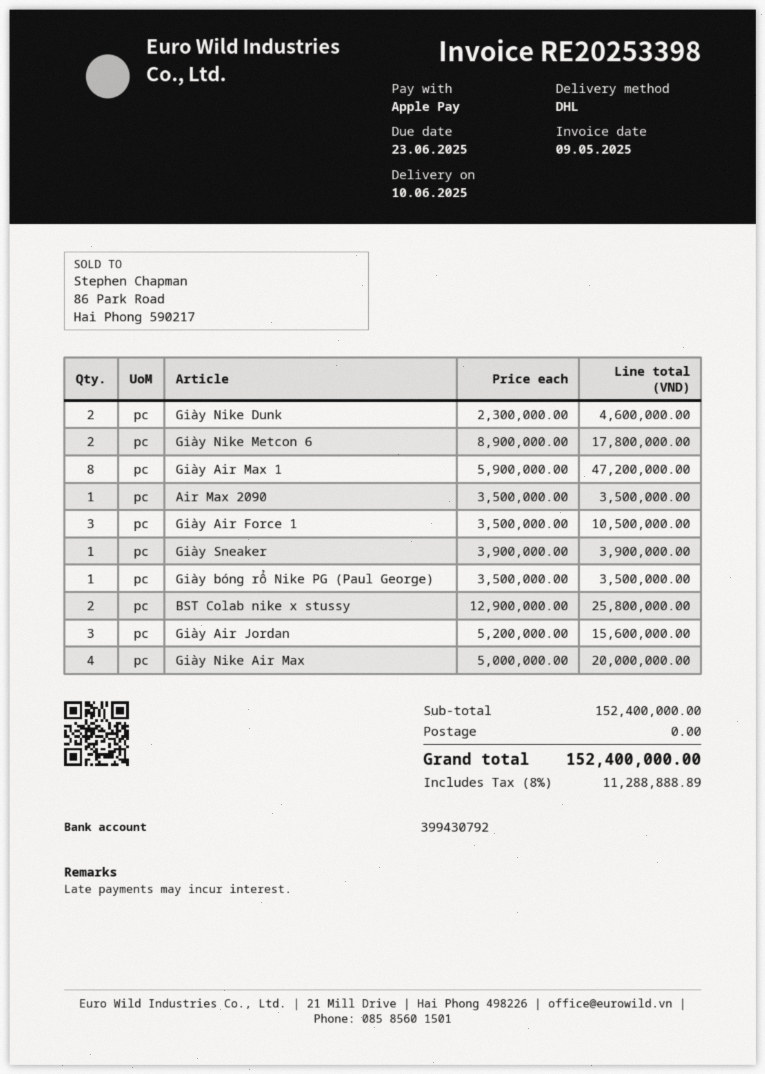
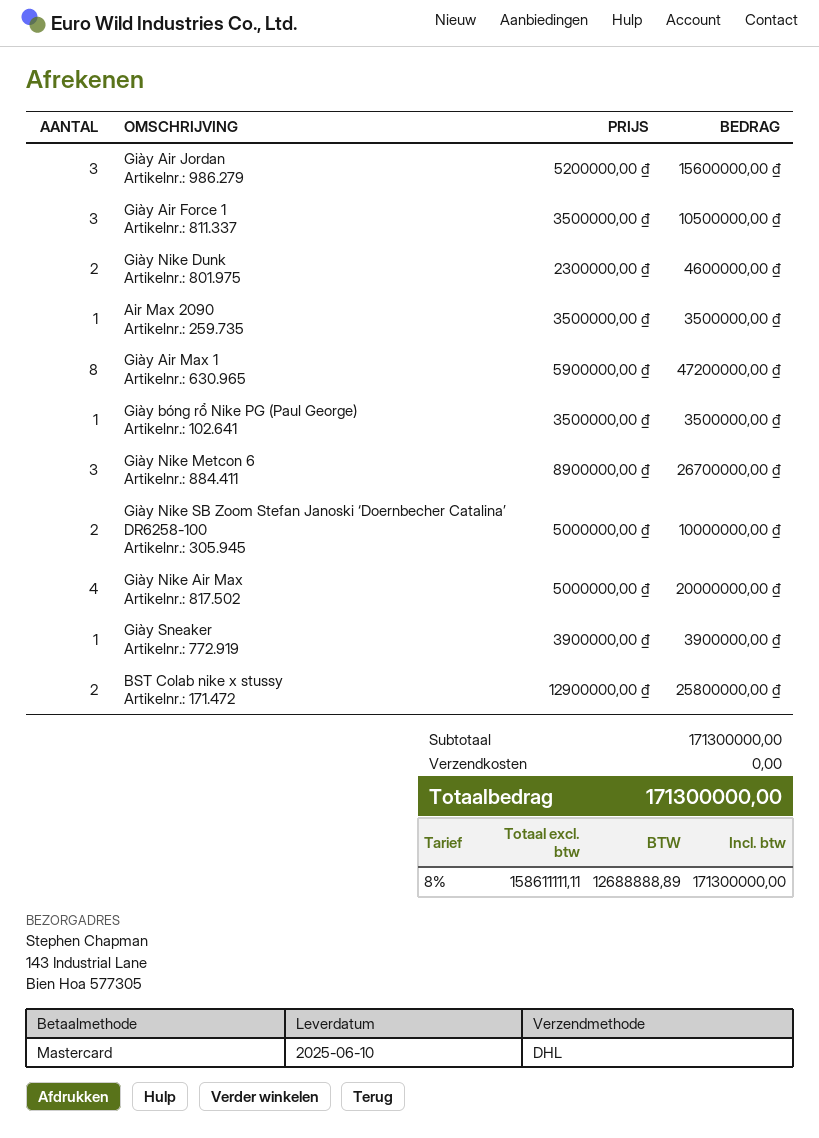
payment method: Apple Pay -> Mastercard
Giày Nike Metcon 6: 2 x 8900000.00 = 17800000.00 -> 3 x 8900000.00 = 26700000.00
Giày Nike SB Zoom Stefan Janoski ‘Doernbecher Catalina’ DR6258-100: none -> 2 x 5000000.00 = 10000000.00
subtotal: 152400000.00 -> 171300000.00
tax: 8% = 11288888.89 -> 8% = 12688888.89
total: 152400000.00 -> 171300000.00

